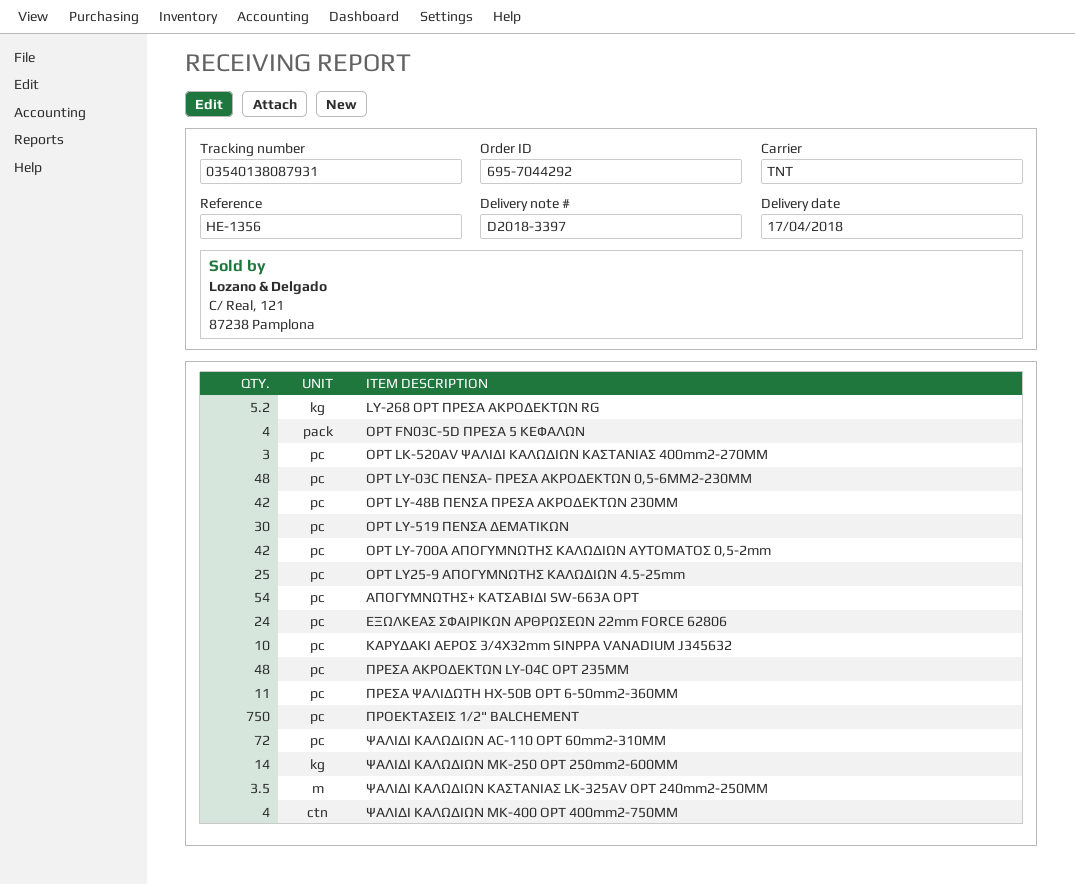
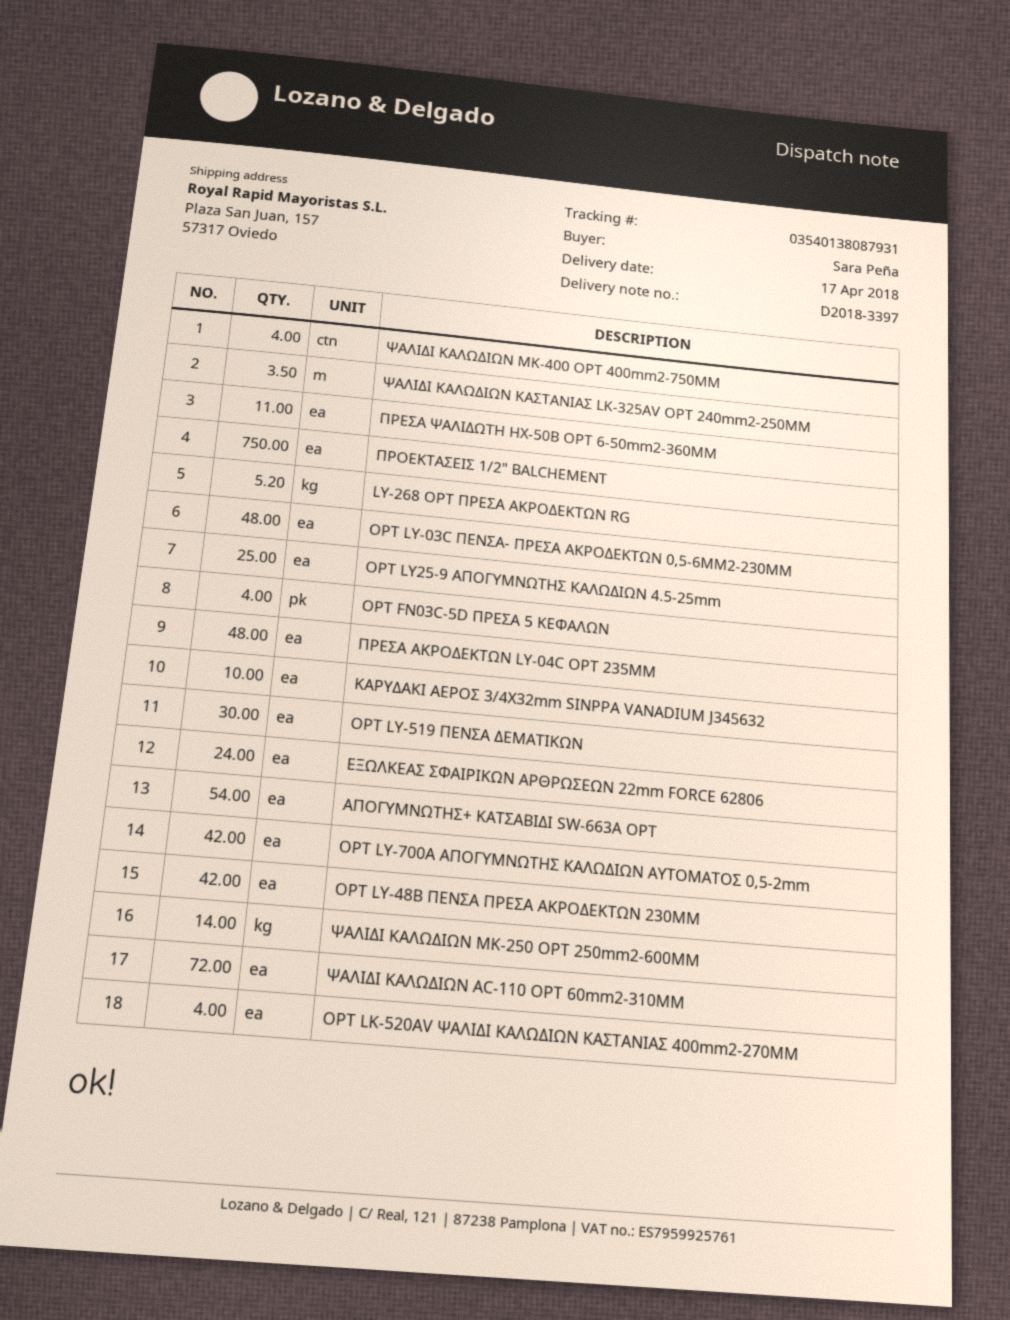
OPT LK-520AV ΨΑΛΙΔΙ ΚΑΛΩΔΙΩΝ ΚΑΣΤΑΝΙΑΣ 400mm2-270ΜΜ: 3 -> 4

